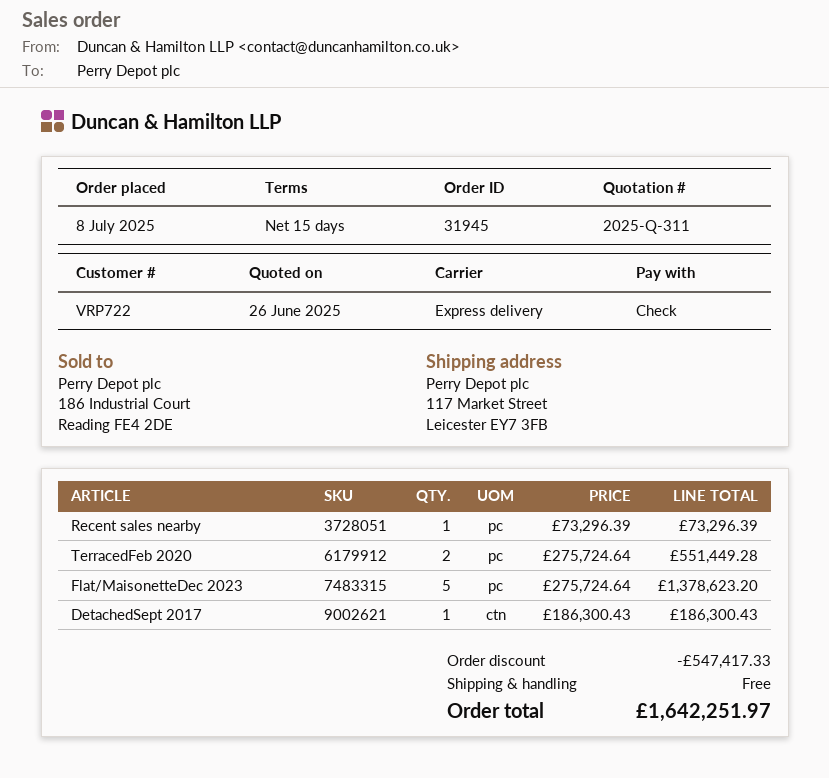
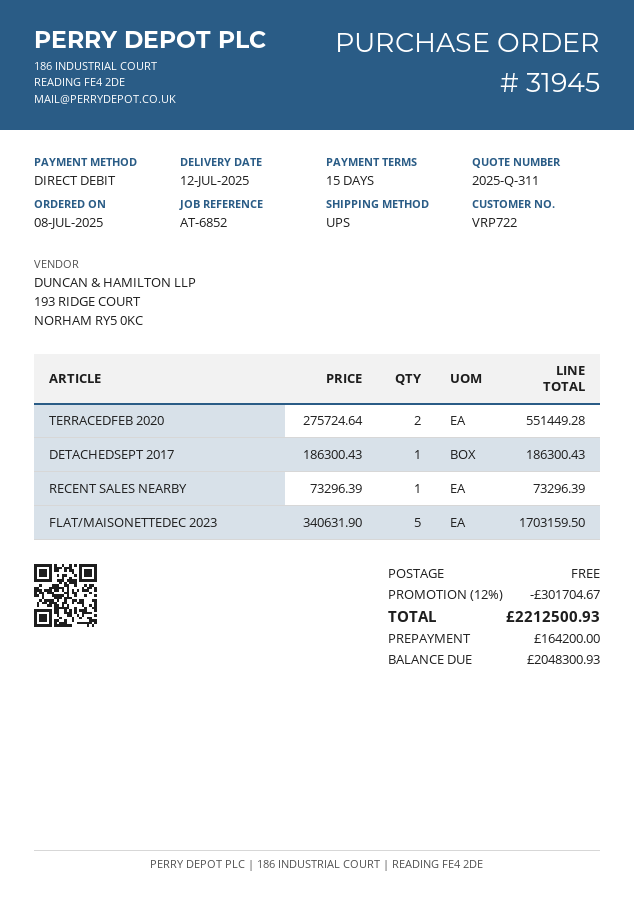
payment method: cheque -> direct debit
shipping method: express -> UPS
Flat/MaisonetteDec 2023: 5 x 275724.64 = 1378623.20 -> 5 x 340631.90 = 1703159.50
discount: 547417.33 -> 301704.67
total: 1642251.97 -> 2212500.93

